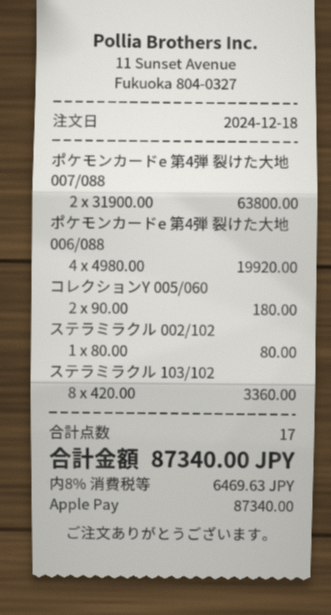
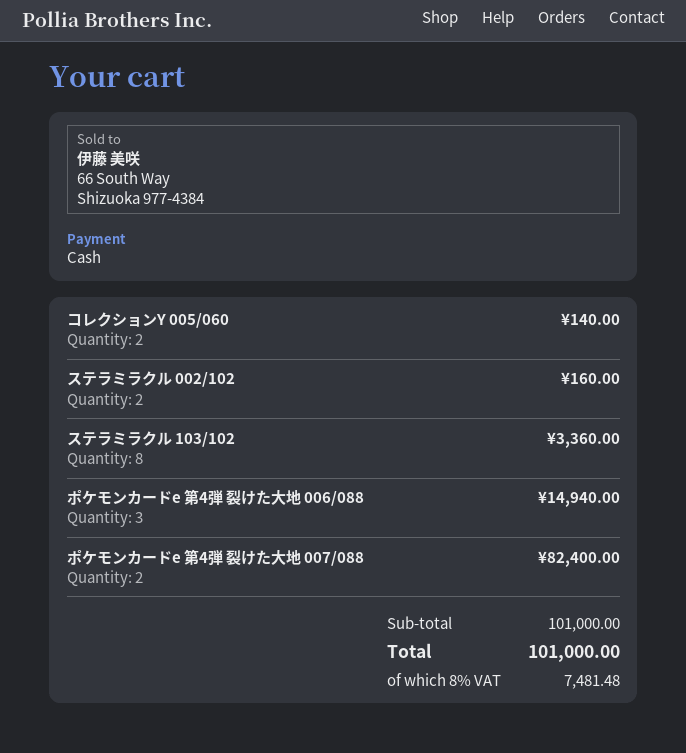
payment method: Apple Pay -> cash
ポケモンカードe 第4弾 裂けた大地 007/088: 2 for 63800.00 -> 2 for 82400.00
ポケモンカードe 第4弾 裂けた大地 006/088: 4 for 19920.00 -> 3 for 14940.00
コレクションY 005/060: 2 for 180.00 -> 2 for 140.00
ステラミラクル 002/102: 1 for 80.00 -> 2 for 160.00
tax: 8% = 6469.63 -> 8% = 7481.48
total: 87340.00 -> 101000.00

